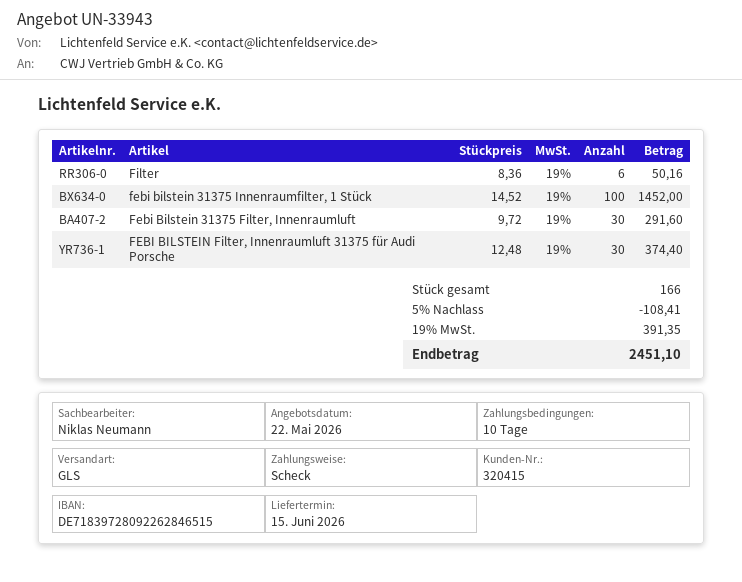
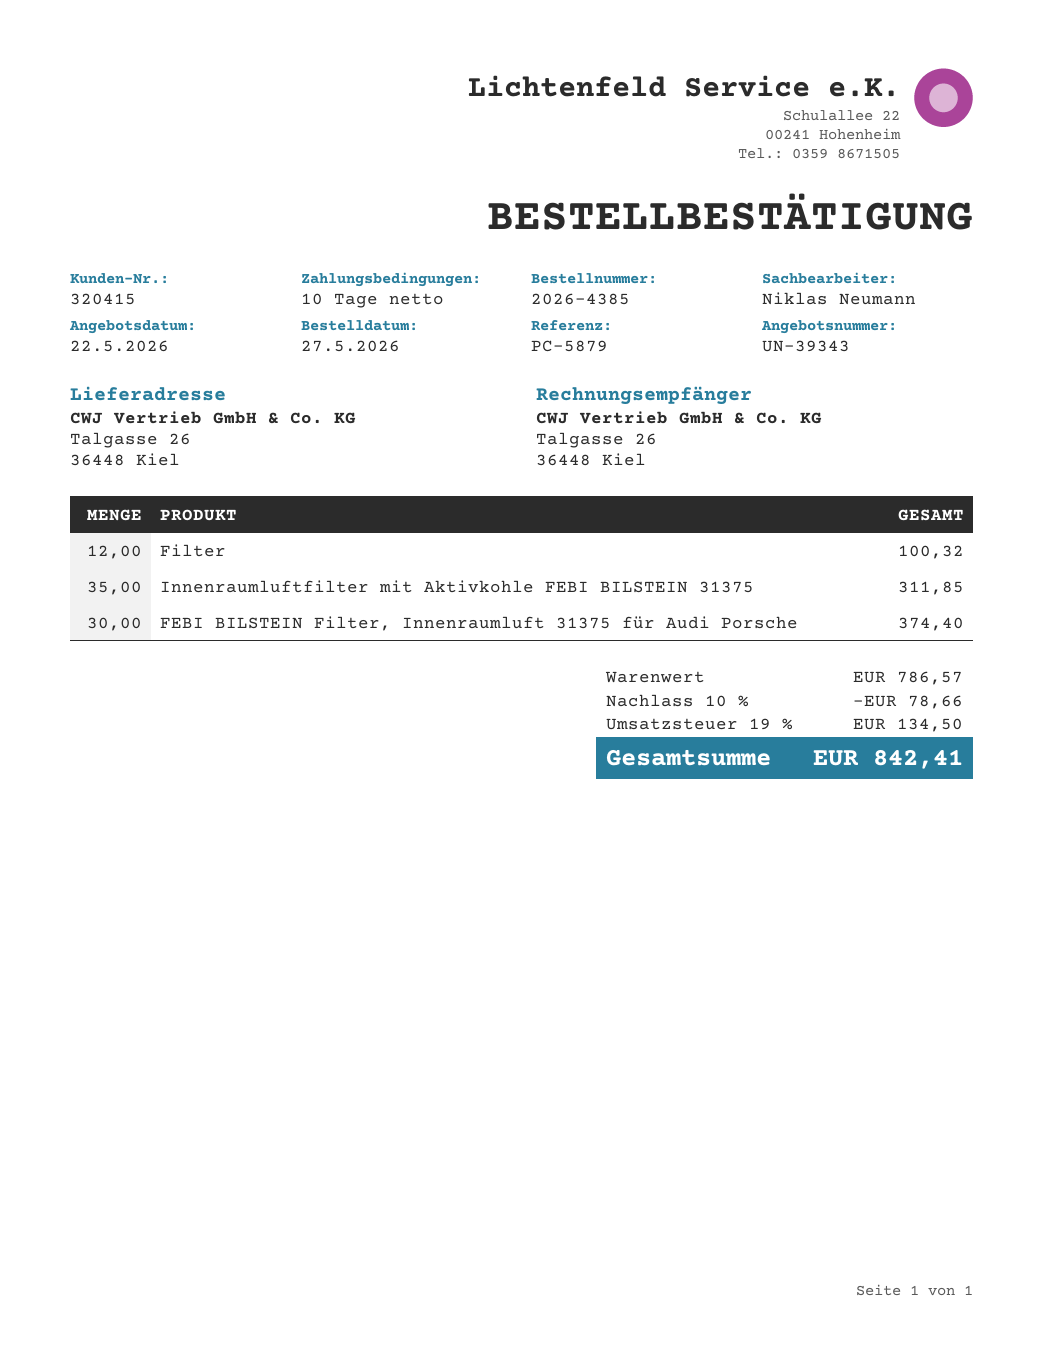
quote number: UN-33943 -> UN-39343
Filter: 6 for 50.16 -> 12 for 100.32
febi bilstein 31375 Innenraumfilter, 1 Stück: 100 for 1452.00 -> none
Febi Bilstein 31375 Filter, Innenraumluft: 30 for 291.60 -> none
Innenraumluftfilter mit Aktivkohle FEBI BILSTEIN 31375: none -> 35 for 311.85
discount: 5% = 108.41 -> 10% = 78.66
tax: 19% = 391.35 -> 19% = 134.50
total: 2451.10 -> 842.41

